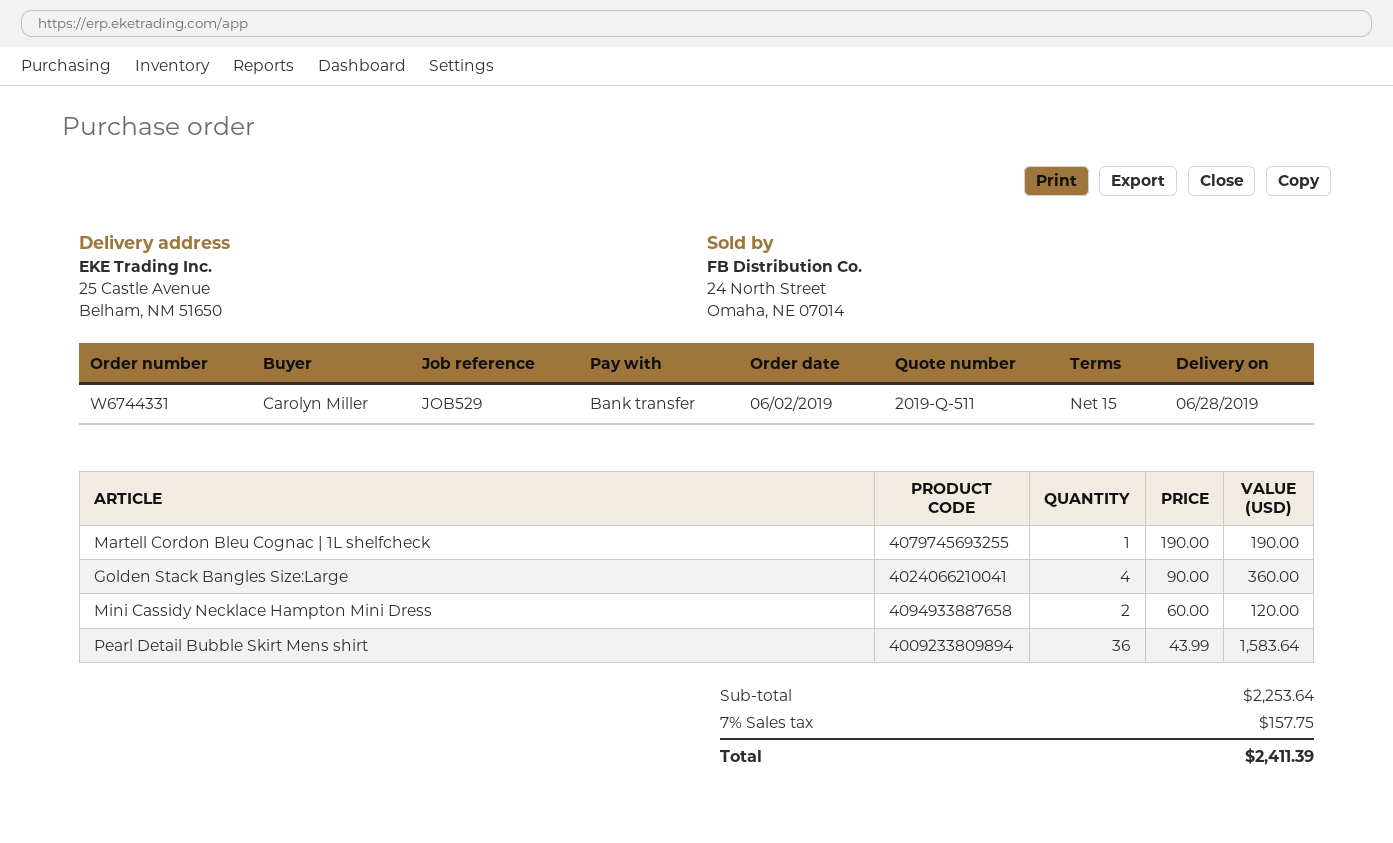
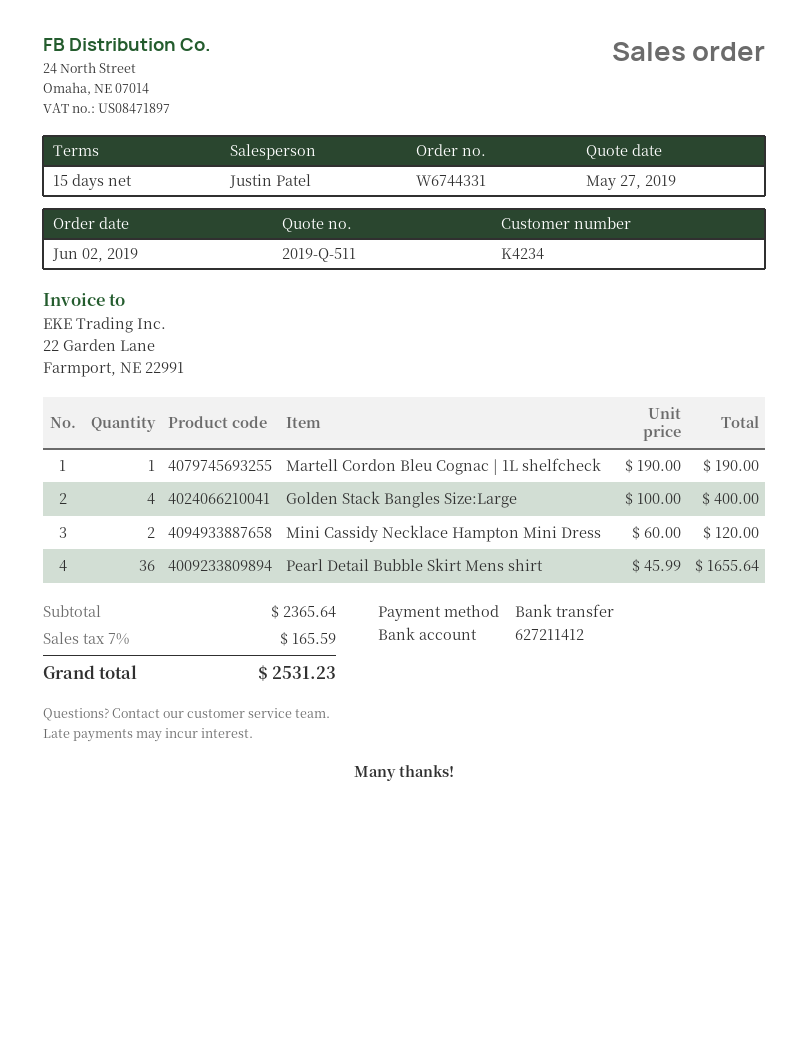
Golden Stack Bangles Size:Large: 4 x 90.00 = 360.00 -> 4 x 100.00 = 400.00
Pearl Detail Bubble Skirt Mens shirt: 36 x 43.99 = 1583.64 -> 36 x 45.99 = 1655.64
subtotal: 2253.64 -> 2365.64
tax: 7% = 157.75 -> 7% = 165.59
total: 2411.39 -> 2531.23

